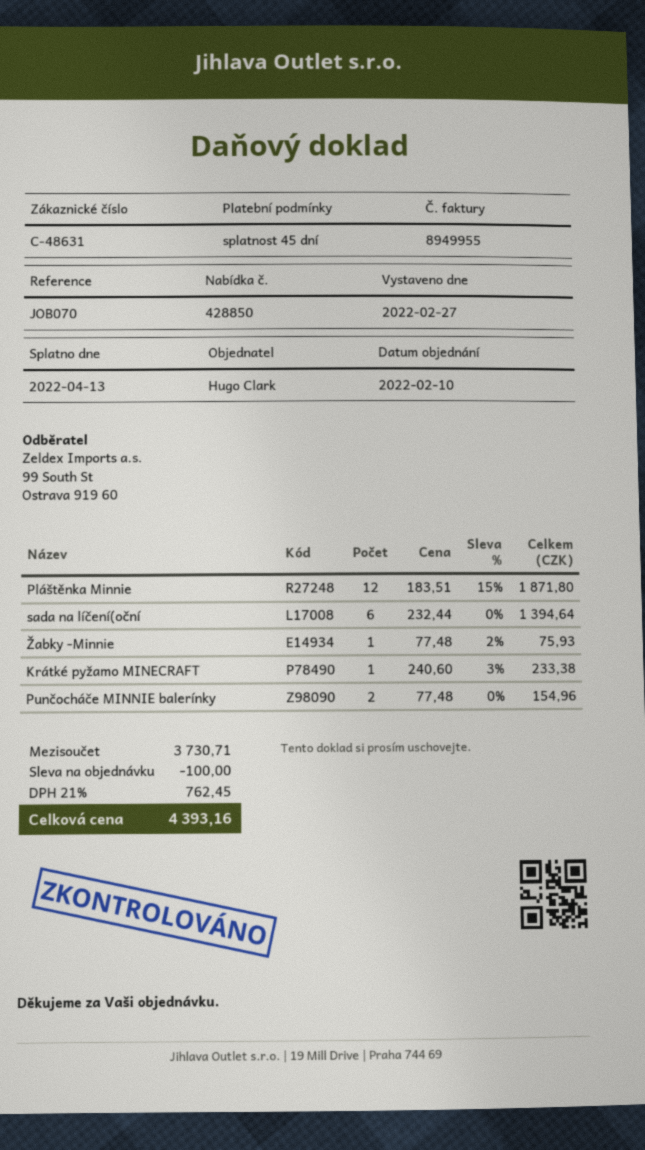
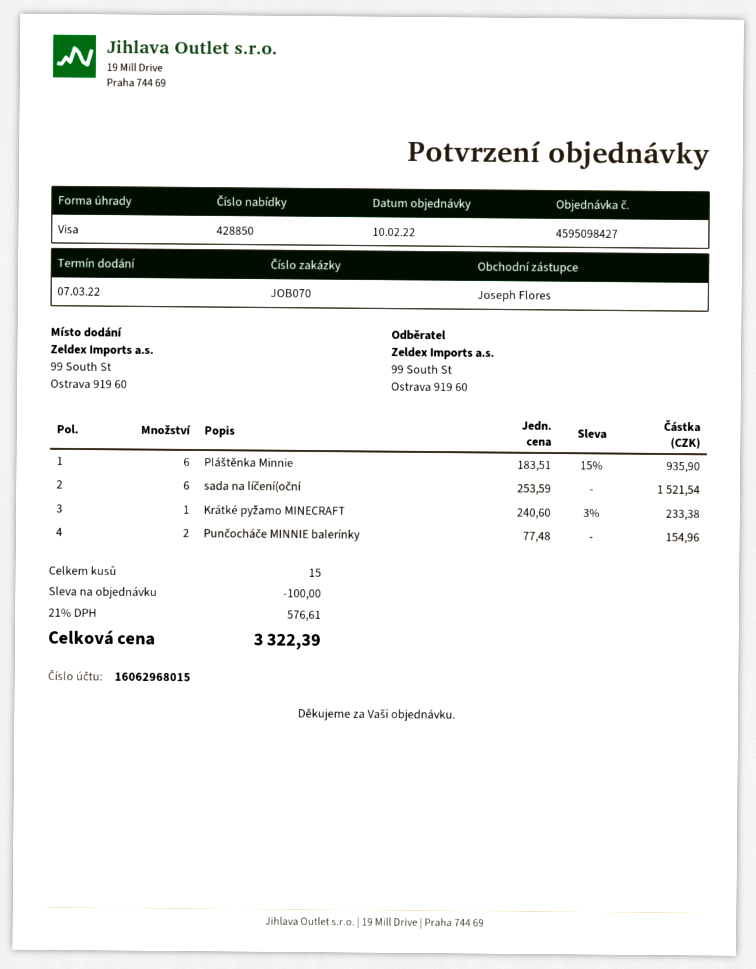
Pláštěnka Minnie: 12 x 183.51 - 15% = 1871.80 -> 6 x 183.51 - 15% = 935.90
sada na líčení(oční: 6 x 232.44 = 1394.64 -> 6 x 253.59 = 1521.54
Žabky -Minnie: 1 x 77.48 - 2% = 75.93 -> none
tax: 21% = 762.45 -> 21% = 576.61
total: 4393.16 -> 3322.39

